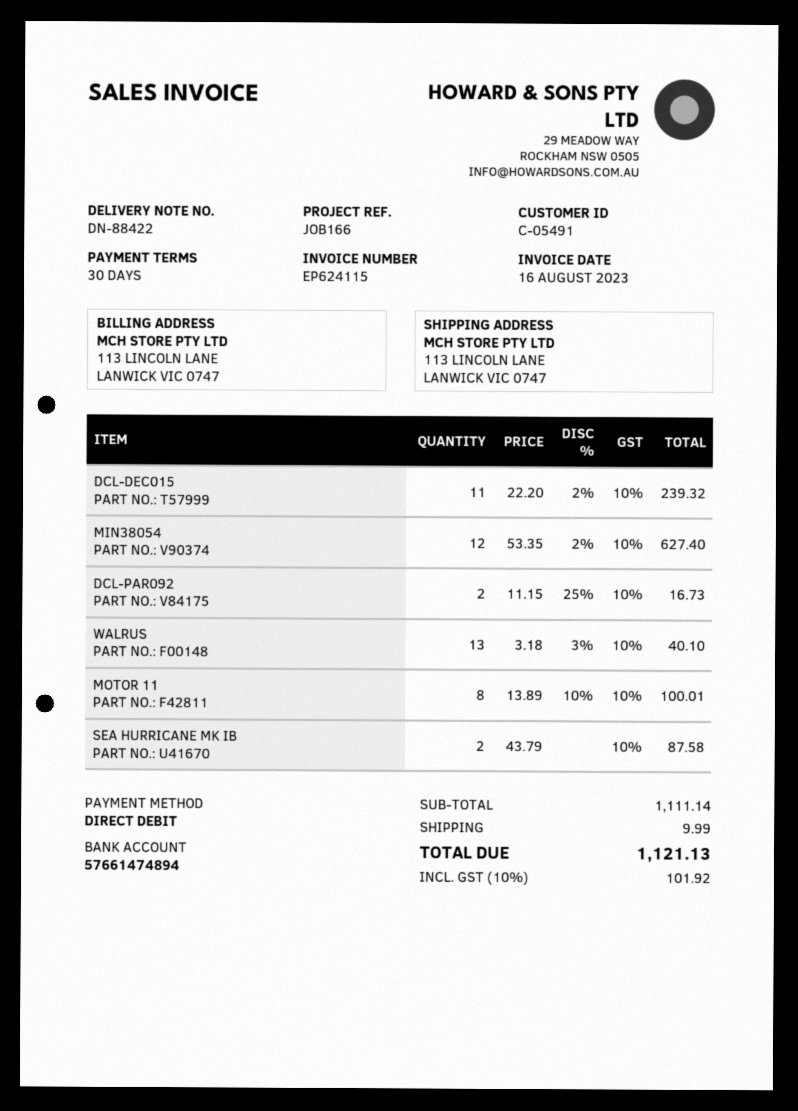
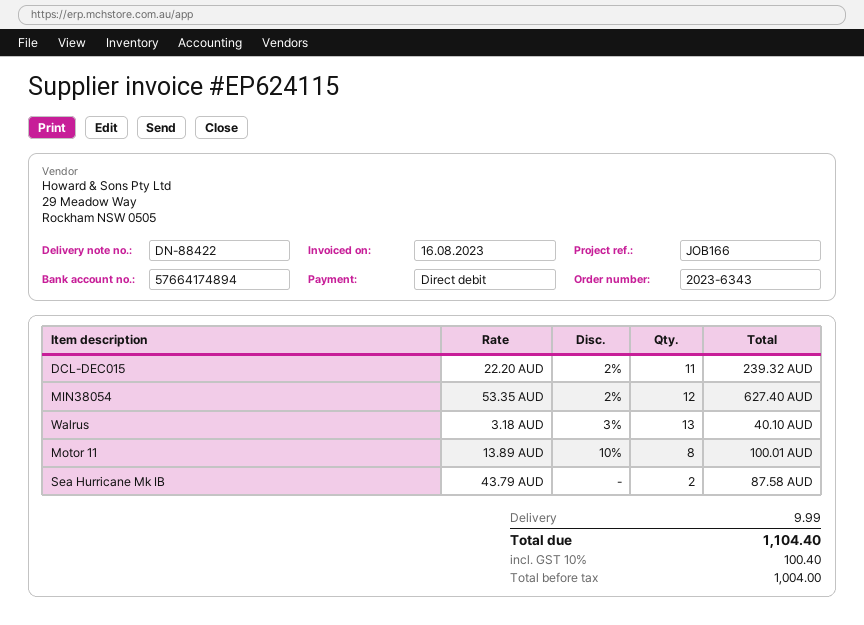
bank account: 57661474894 -> 57664174894
DCL-PAR092: 2 x 11.15 - 25% = 16.73 -> none
tax: 10% = 101.92 -> 10% = 100.40
total: 1121.13 -> 1104.40

